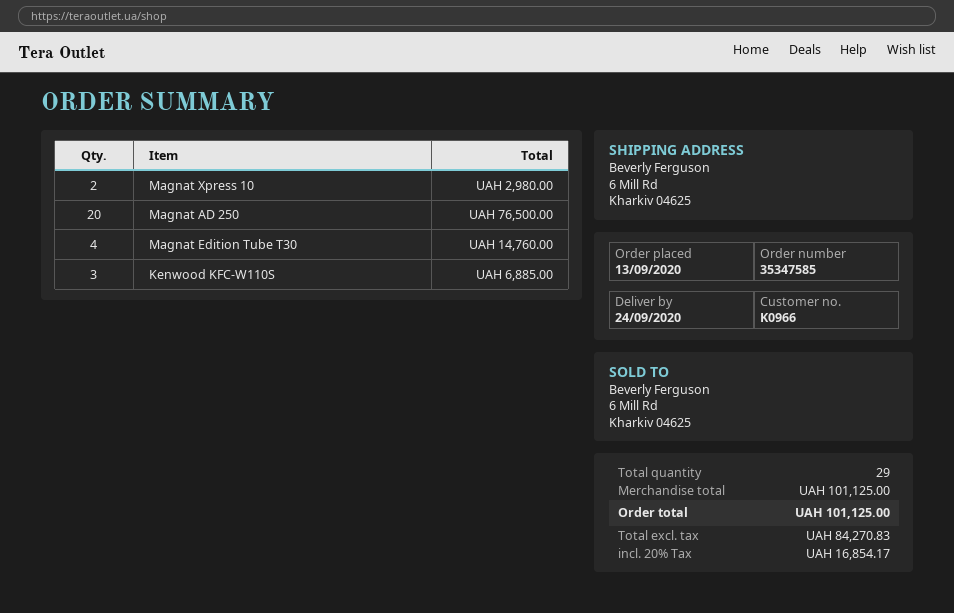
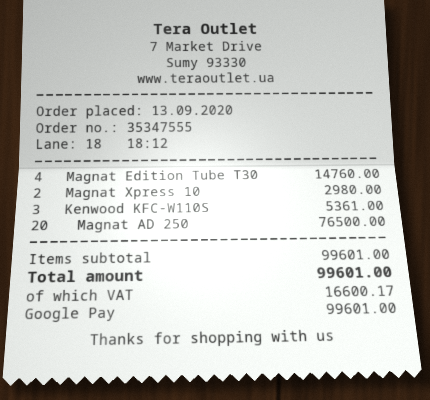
order number: 35347585 -> 35347555
Kenwood KFC-W110S: 3 for 6885.00 -> 3 for 5361.00
subtotal: 101125.00 -> 99601.00
tax: 16854.17 -> 16600.17
total: 101125.00 -> 99601.00

